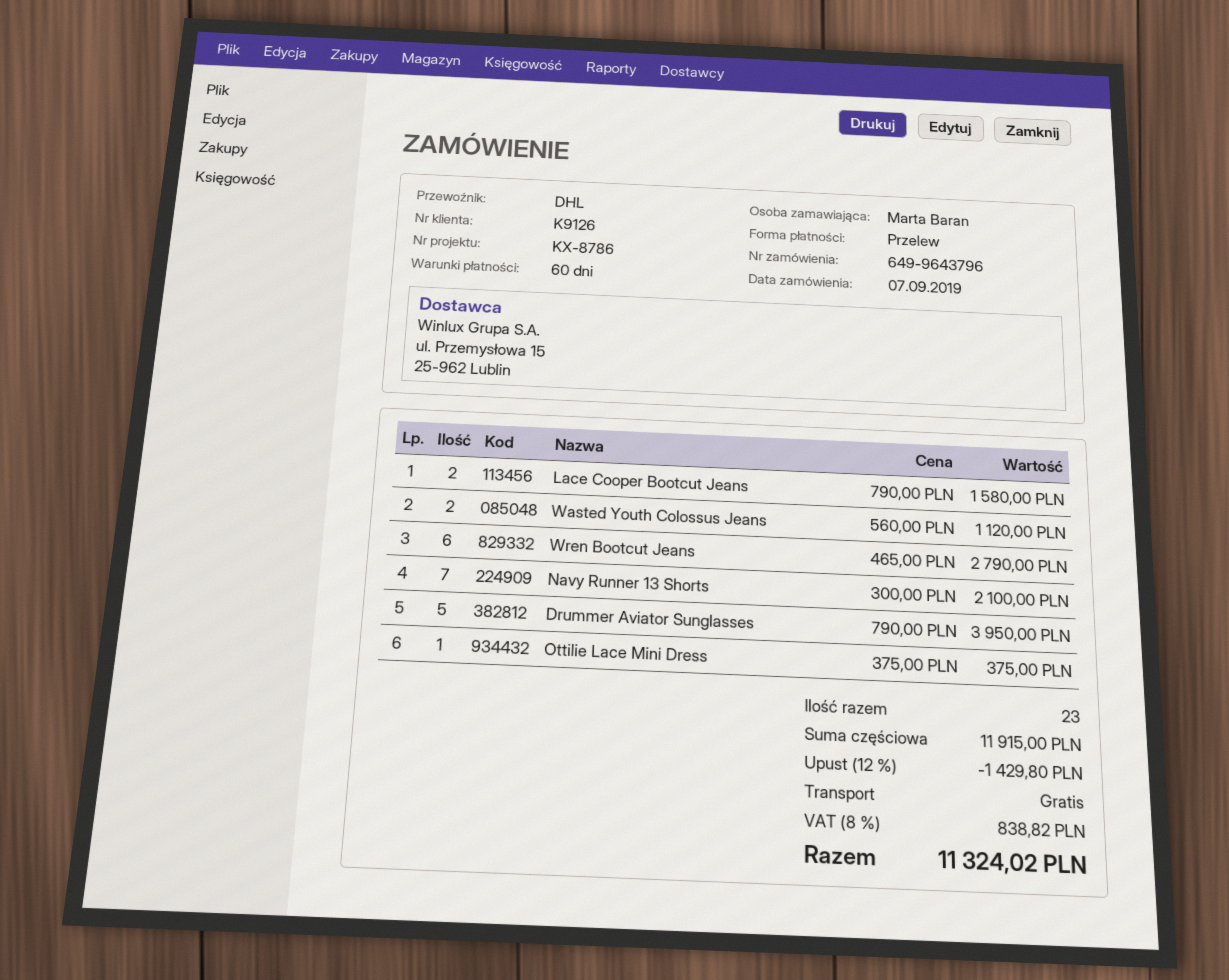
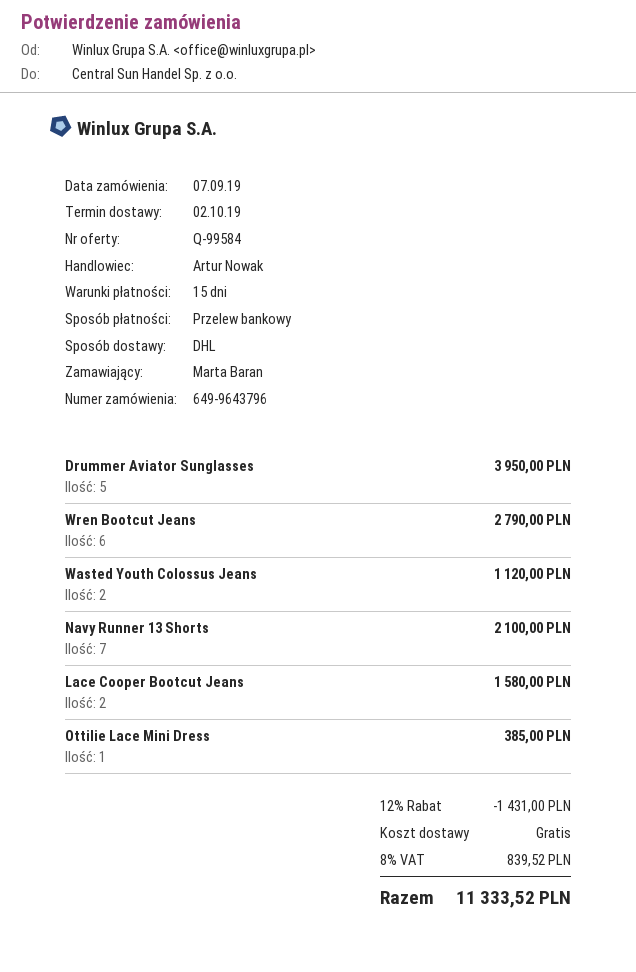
payment terms: 60 days -> 15 days
Ottilie Lace Mini Dress: 1 for 375.00 -> 1 for 385.00
discount: 12% = 1429.80 -> 12% = 1431.00
tax: 8% = 838.82 -> 8% = 839.52
total: 11324.02 -> 11333.52

